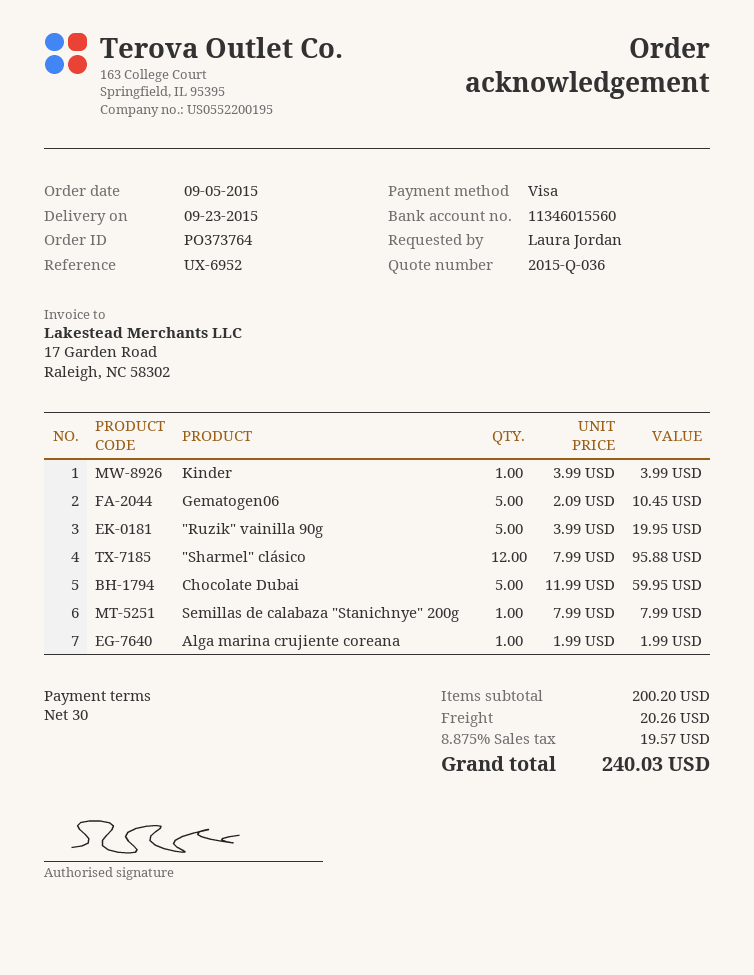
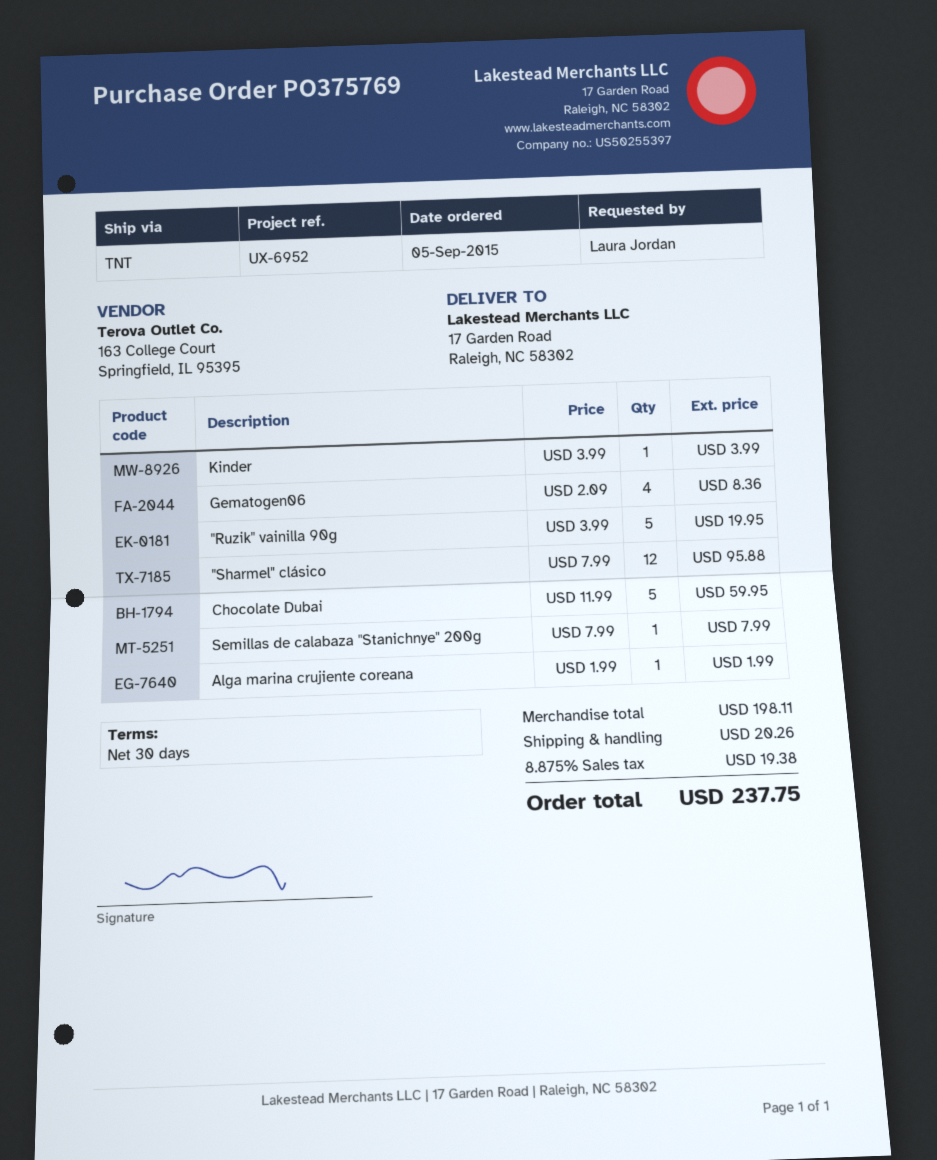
order number: PO373764 -> PO375769
Gematogen06: 5 x 2.09 = 10.45 -> 4 x 2.09 = 8.36
subtotal: 200.20 -> 198.11
tax: 8.875% = 19.57 -> 8.875% = 19.38
total: 240.03 -> 237.75

